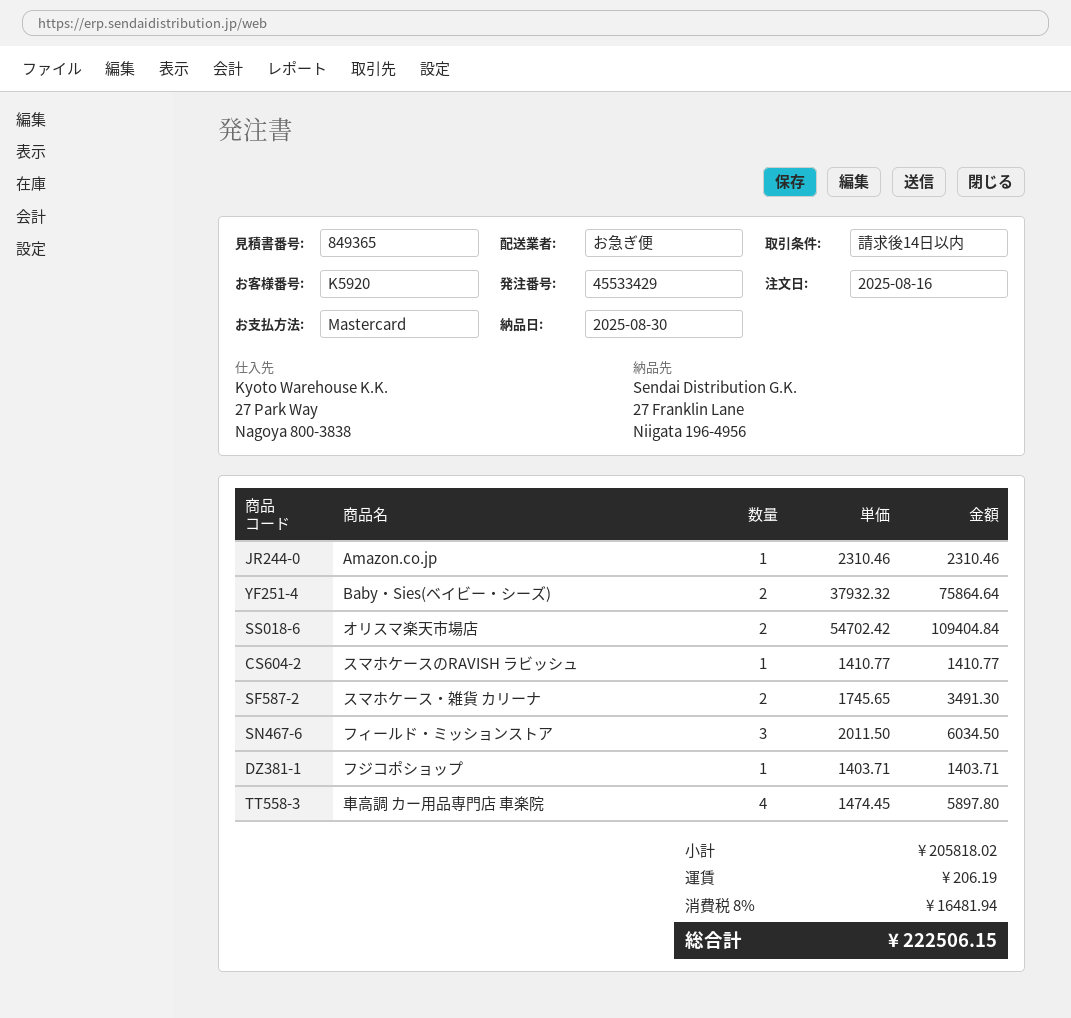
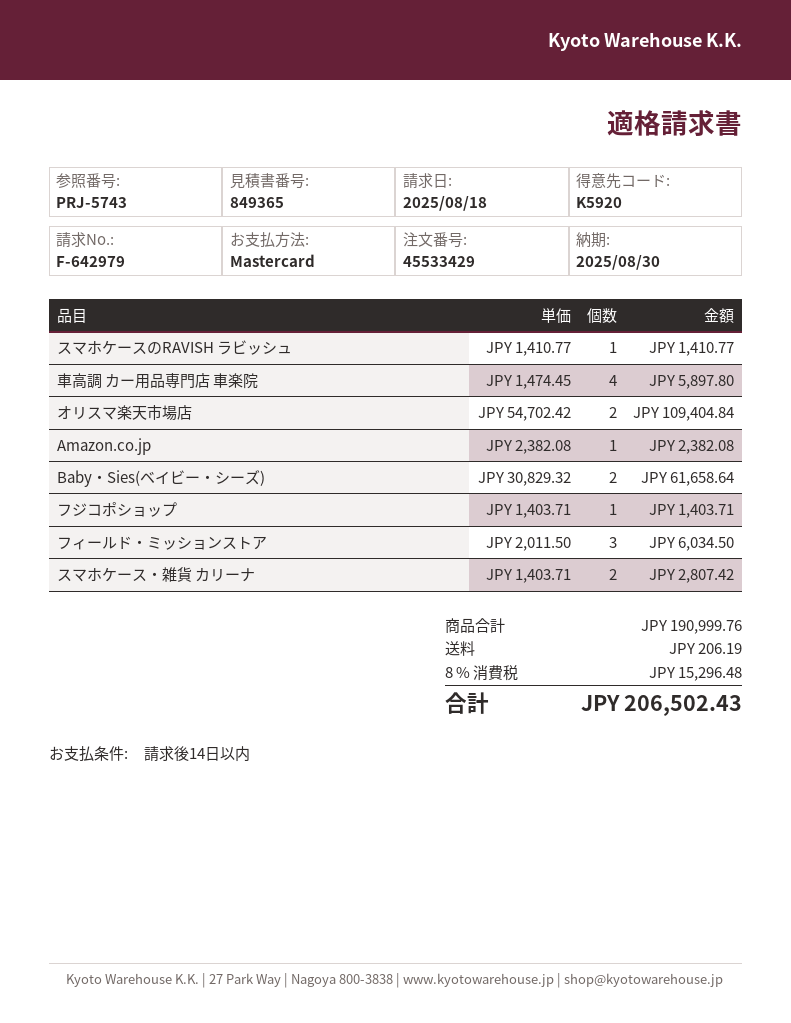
Amazon.co.jp: 1 x 2310.46 = 2310.46 -> 1 x 2382.08 = 2382.08
Baby・Sies(ベイビー・シーズ): 2 x 37932.32 = 75864.64 -> 2 x 30829.32 = 61658.64
スマホケース・雑貨 カリーナ: 2 x 1745.65 = 3491.30 -> 2 x 1403.71 = 2807.42
subtotal: 205818.02 -> 190999.76
tax: 8% = 16481.94 -> 8% = 15296.48
total: 222506.15 -> 206502.43

